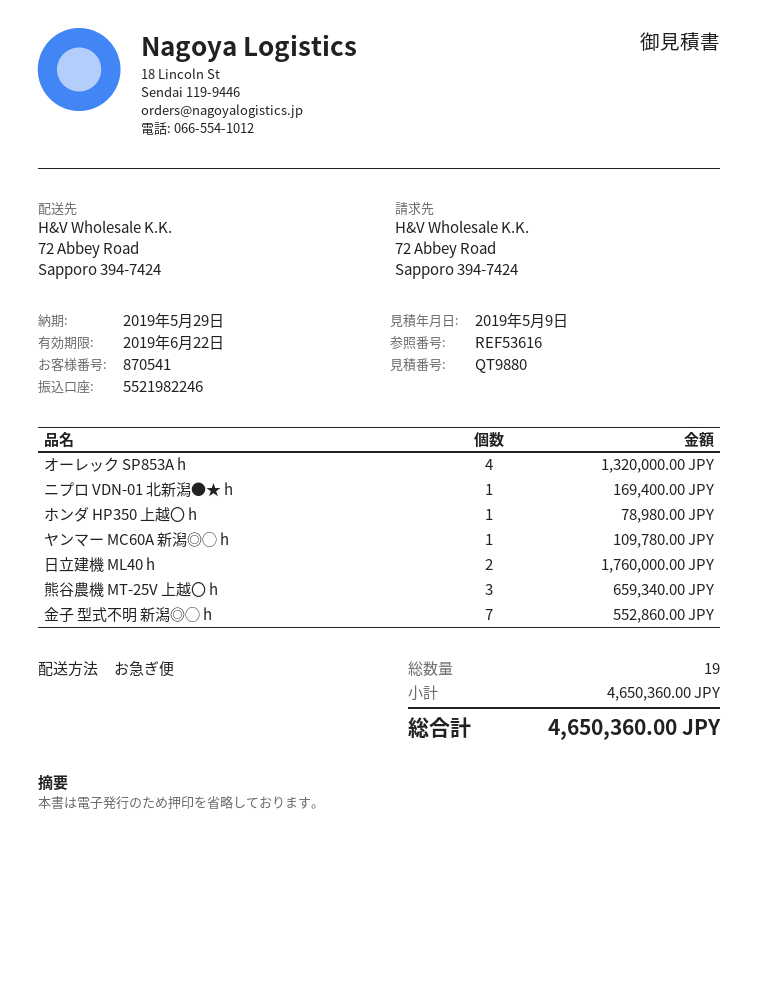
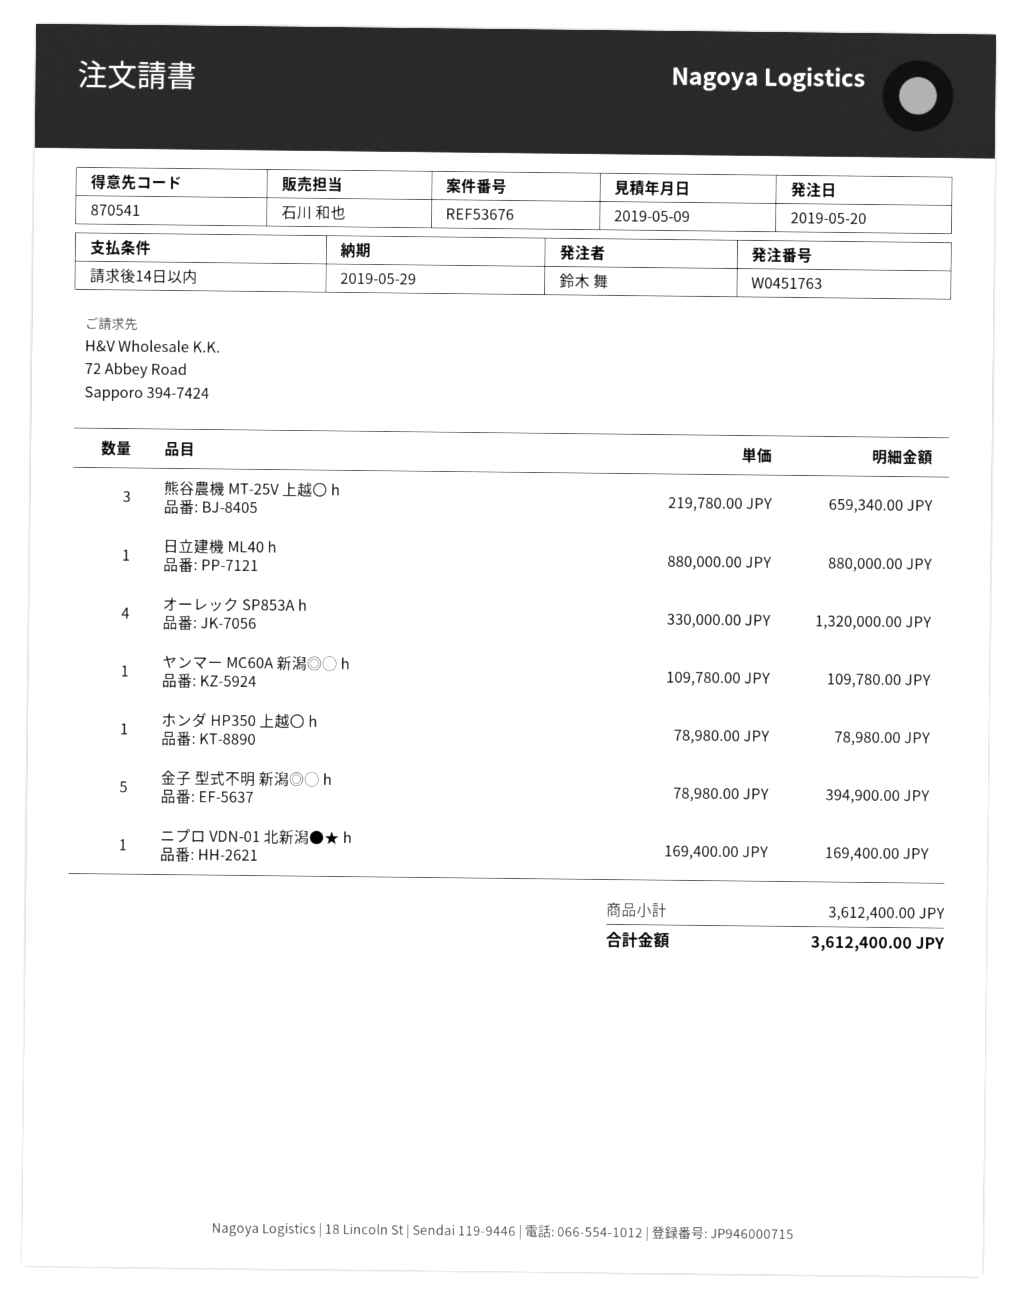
reference: REF53616 -> REF53676
日立建機 ML40 h: 2 for 1760000.00 -> 1 for 880000.00
金子 型式不明 新潟◎◯ h: 7 for 552860.00 -> 5 for 394900.00
subtotal: 4650360.00 -> 3612400.00
total: 4650360.00 -> 3612400.00

